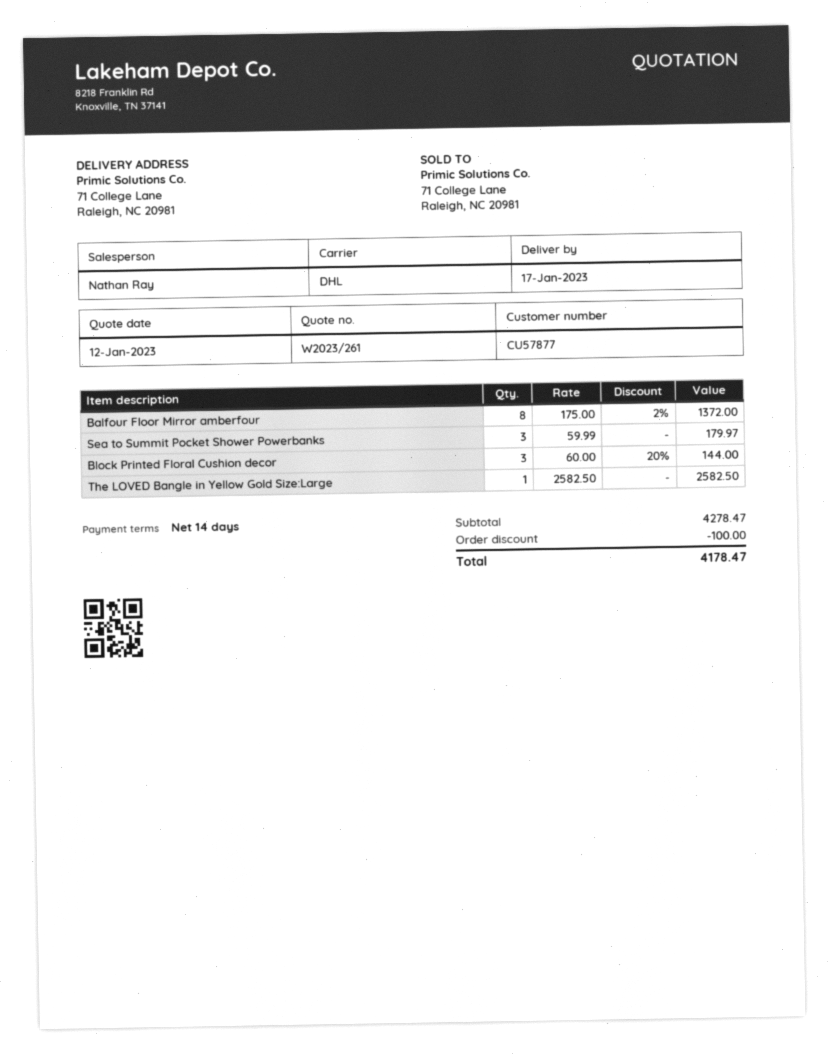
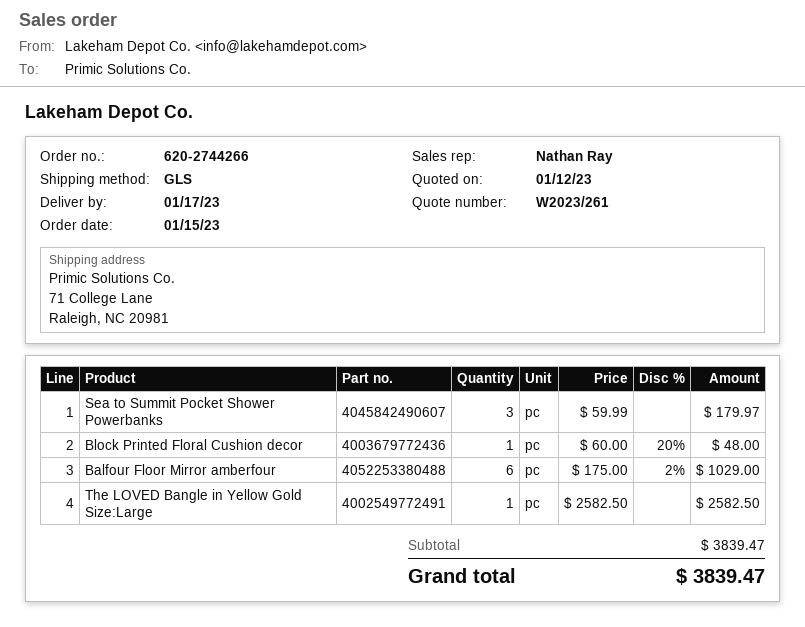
shipping method: DHL -> GLS
Balfour Floor Mirror amberfour: 8 x 175.00 - 2% = 1372.00 -> 6 x 175.00 - 2% = 1029.00
Block Printed Floral Cushion decor: 3 x 60.00 - 20% = 144.00 -> 1 x 60.00 - 20% = 48.00
subtotal: 4278.47 -> 3839.47
discount: 100.00 -> none
total: 4178.47 -> 3839.47

